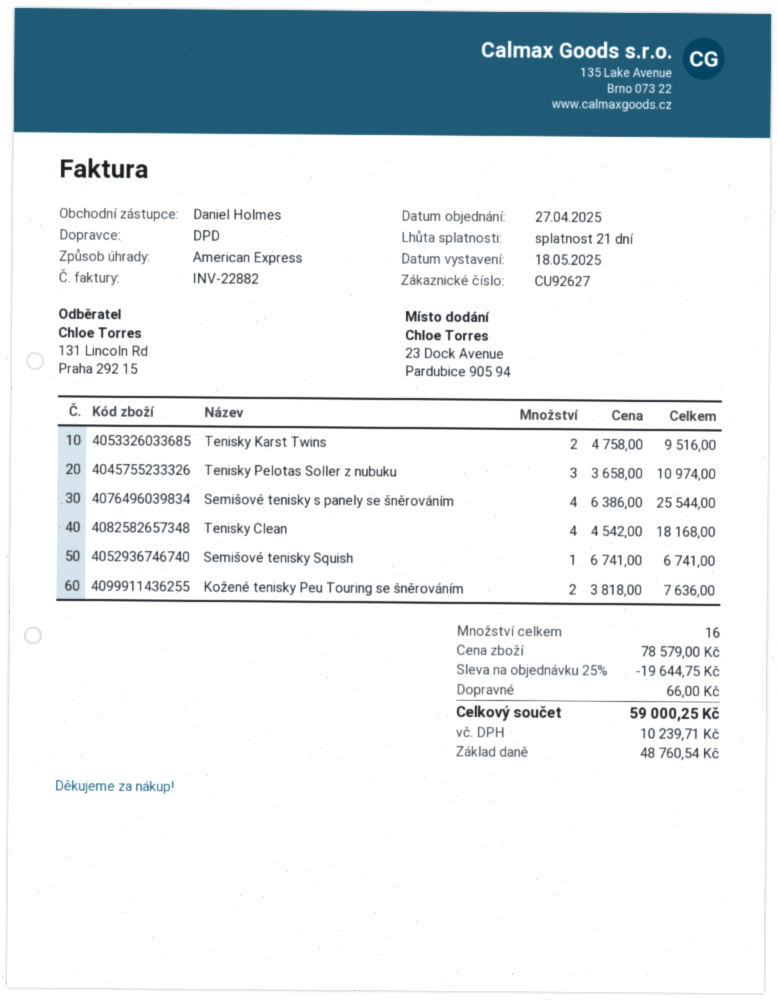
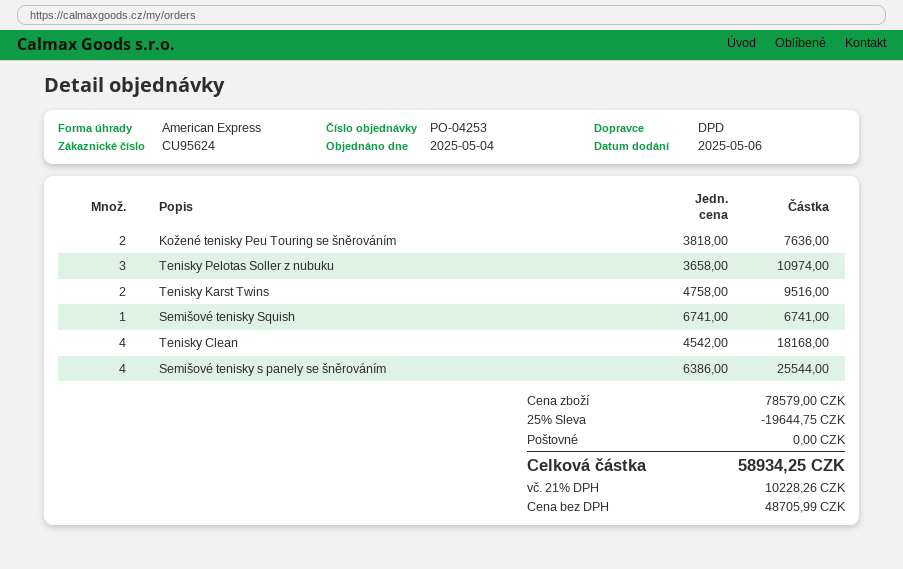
order date: 2025-04-27 -> 2025-05-04
customer number: CU92627 -> CU95624
shipping: 66.00 -> 0.00
net: 48760.54 -> 48705.99
tax: 10239.71 -> 10228.26
total: 59000.25 -> 58934.25

